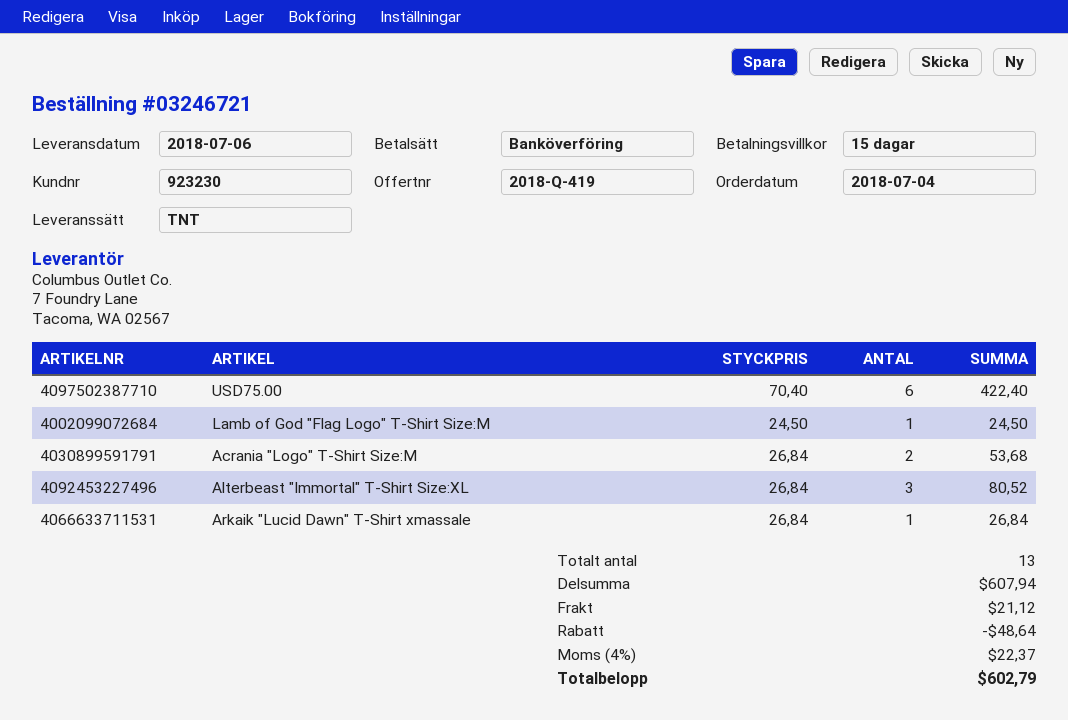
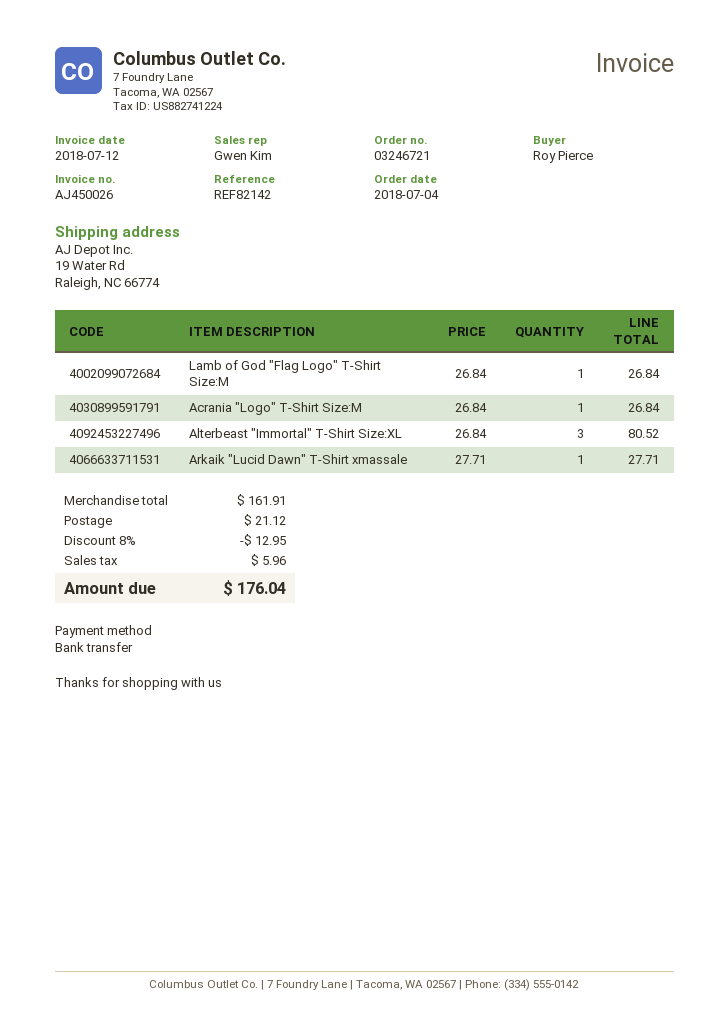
USD75.00: 6 x 70.40 = 422.40 -> none
Lamb of God "Flag Logo" T-Shirt Size:M: 1 x 24.50 = 24.50 -> 1 x 26.84 = 26.84
Acrania "Logo" T-Shirt Size:M: 2 x 26.84 = 53.68 -> 1 x 26.84 = 26.84
Arkaik "Lucid Dawn" T-Shirt xmassale: 1 x 26.84 = 26.84 -> 1 x 27.71 = 27.71
subtotal: 607.94 -> 161.91
discount: 48.64 -> 12.95
tax: 22.37 -> 5.96
total: 602.79 -> 176.04

